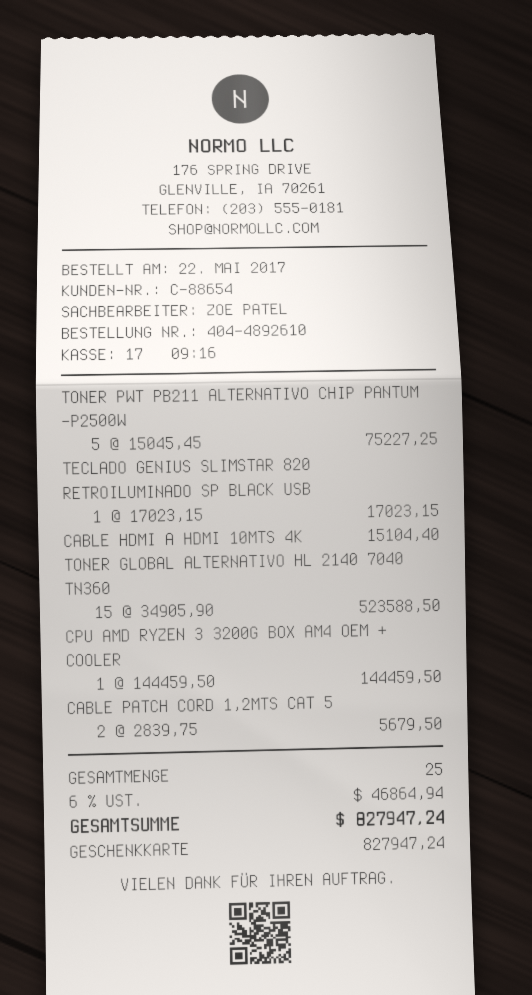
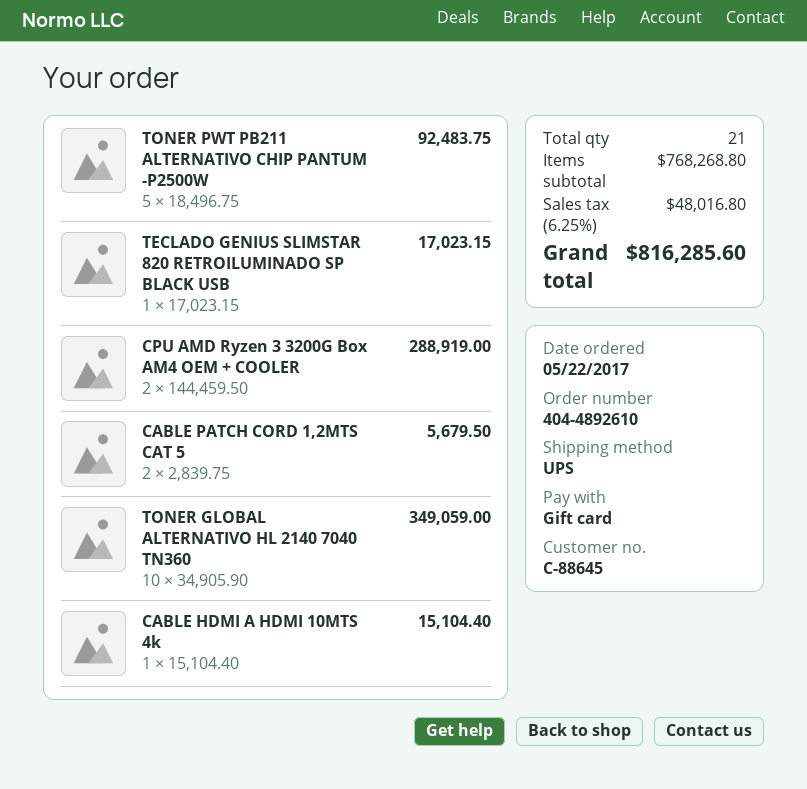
customer number: C-88654 -> C-88645
TONER PWT PB211 ALTERNATIVO CHIP PANTUM -P2500W: 5 x 15045.45 = 75227.25 -> 5 x 18496.75 = 92483.75
TONER GLOBAL ALTERNATIVO HL 2140 7040 TN360: 15 x 34905.90 = 523588.50 -> 10 x 34905.90 = 349059.00
CPU AMD RYZEN 3 3200G BOX AM4 OEM + COOLER: 1 x 144459.50 = 144459.50 -> 2 x 144459.50 = 288919.00
total quantity: 25 -> 21
tax: 6% = 46864.94 -> 6.25% = 48016.80
total: 827947.24 -> 816285.60

